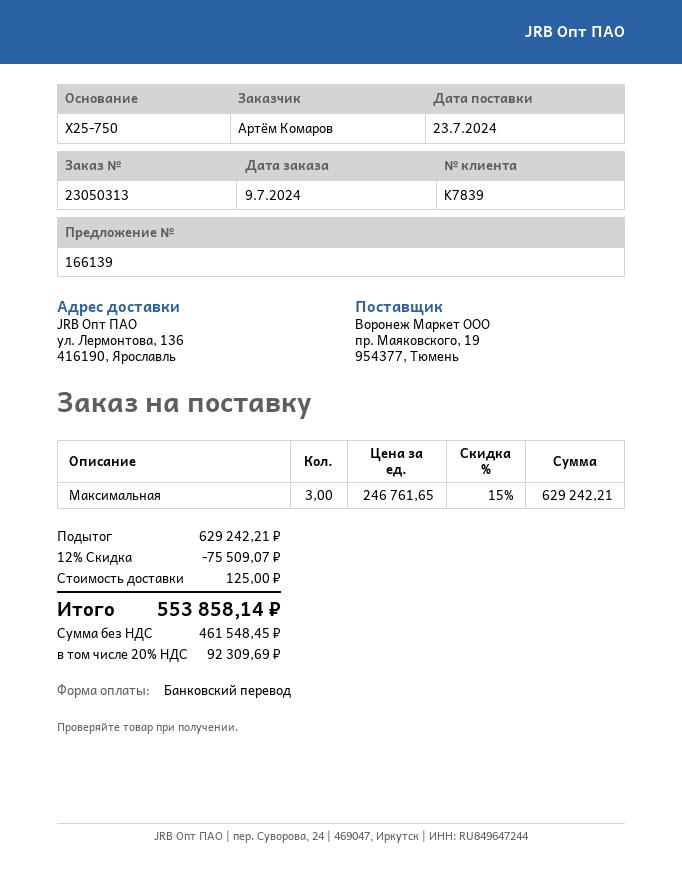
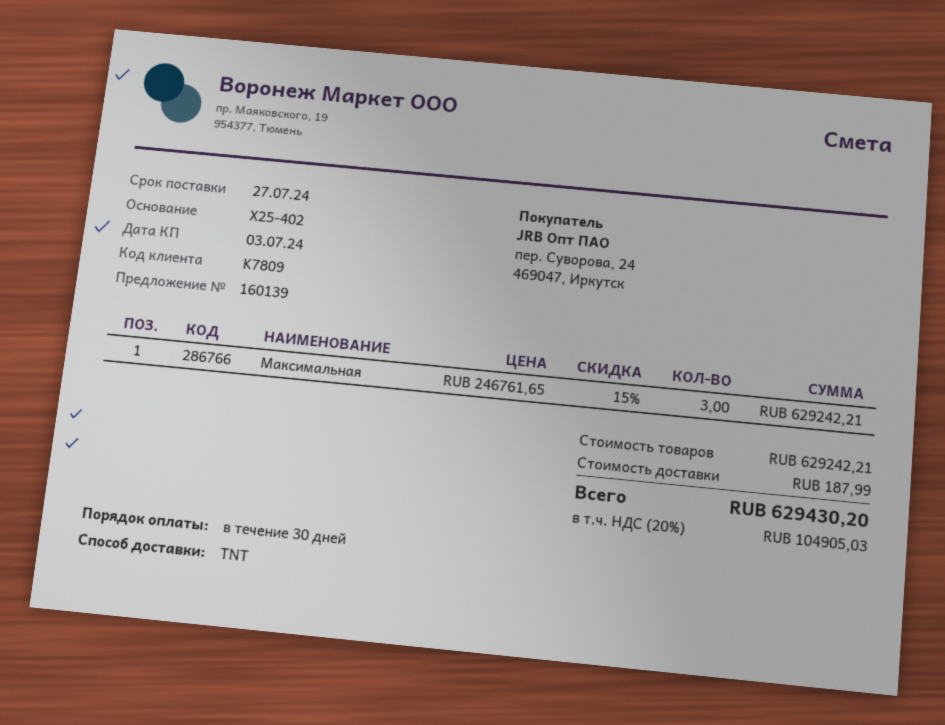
quote number: 166139 -> 160139
delivery date: 2024-07-23 -> 2024-07-27
customer number: K7839 -> K7809
reference: X25-750 -> X25-402
discount: 12% = 75509.07 -> none
shipping: 125.00 -> 187.99
tax: 20% = 92309.69 -> 20% = 104905.03
total: 553858.14 -> 629430.20

